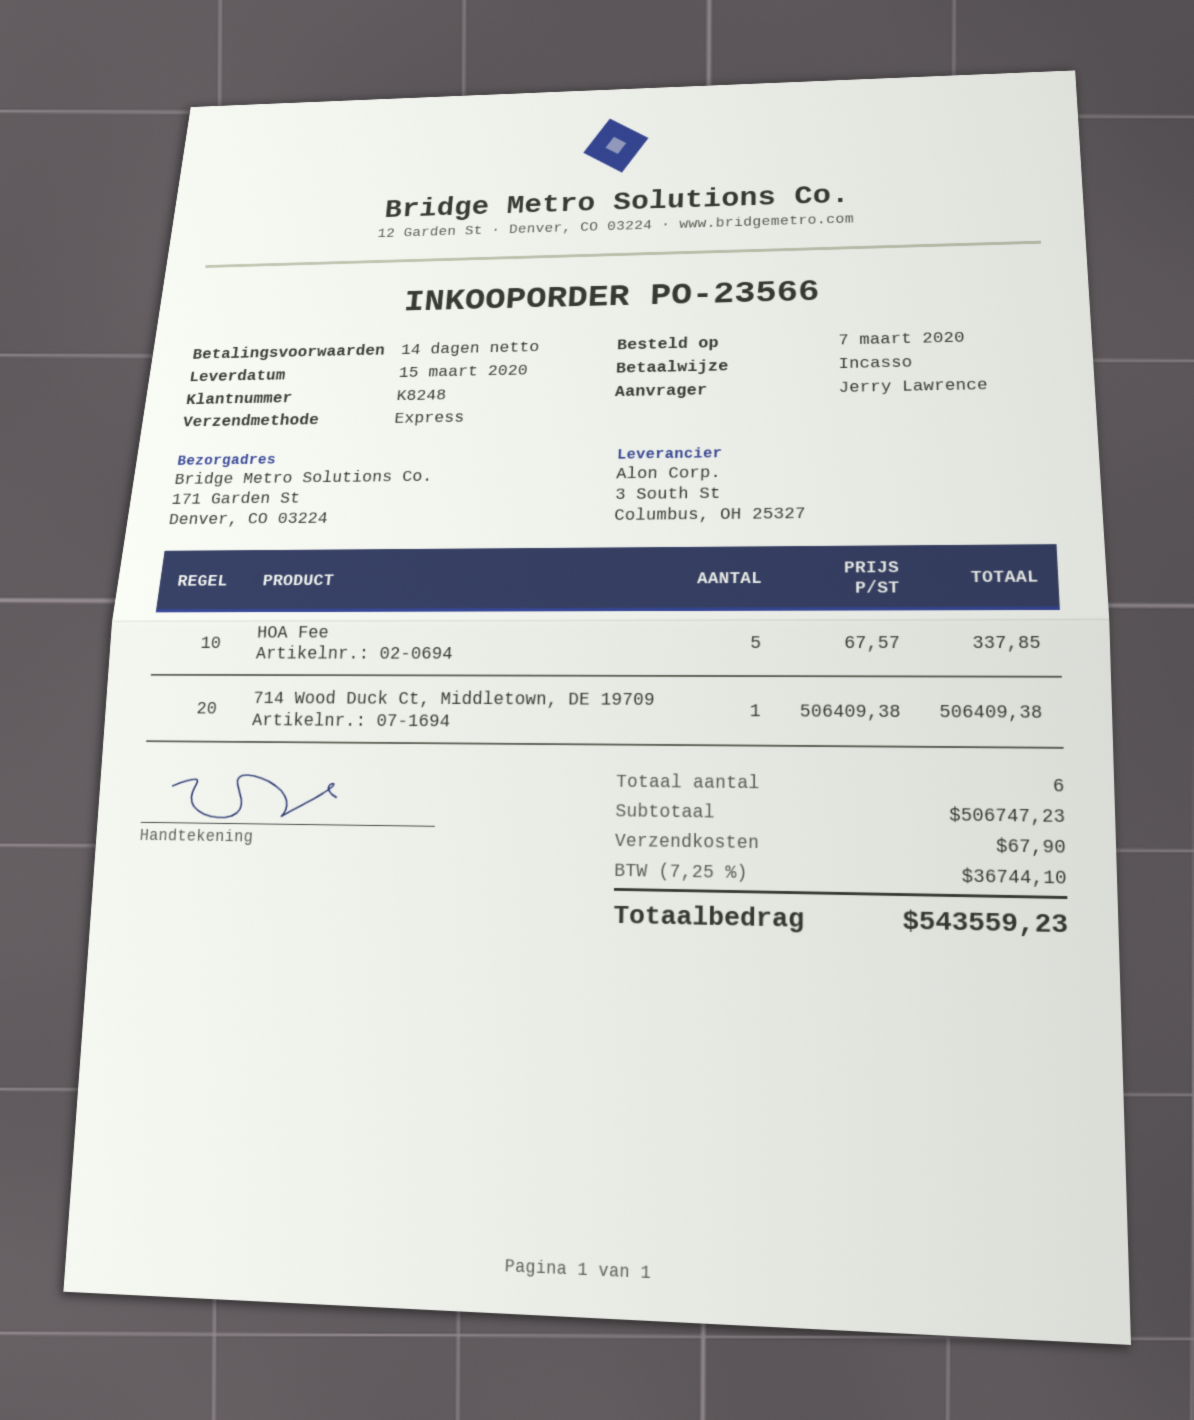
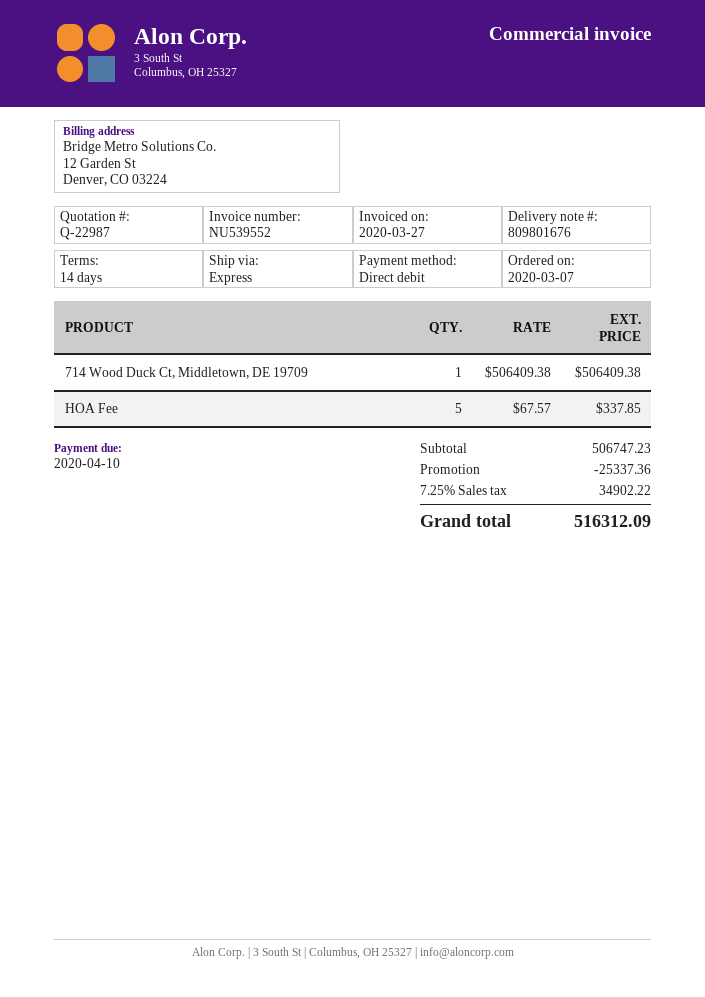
discount: none -> 25337.36
shipping: 67.90 -> none
tax: 7.25% = 36744.10 -> 7.25% = 34902.22
total: 543559.23 -> 516312.09

